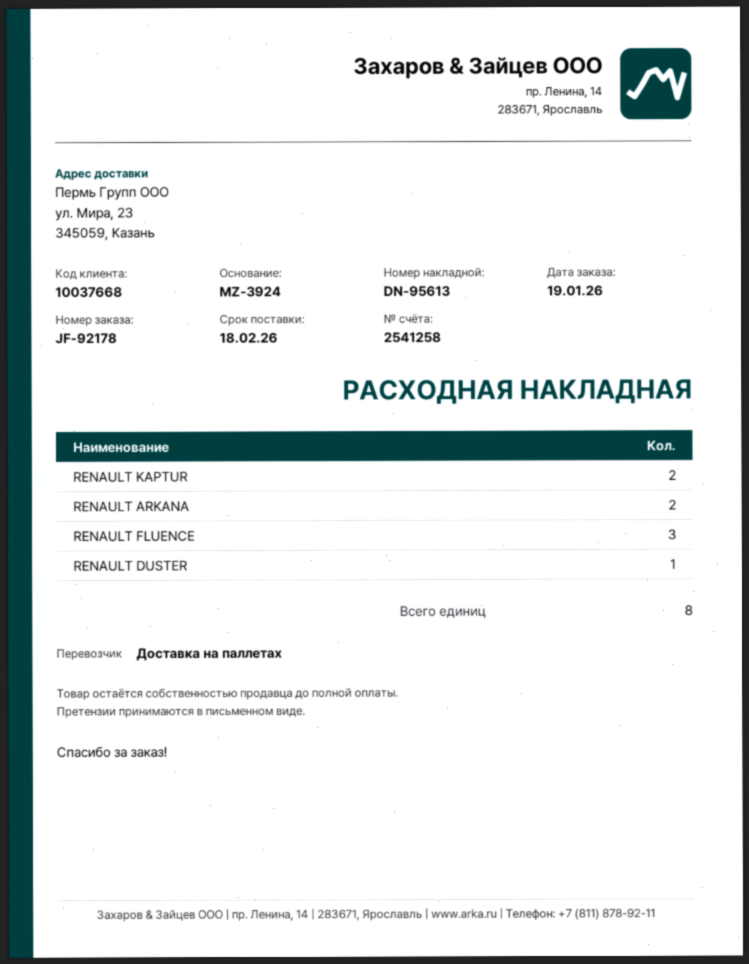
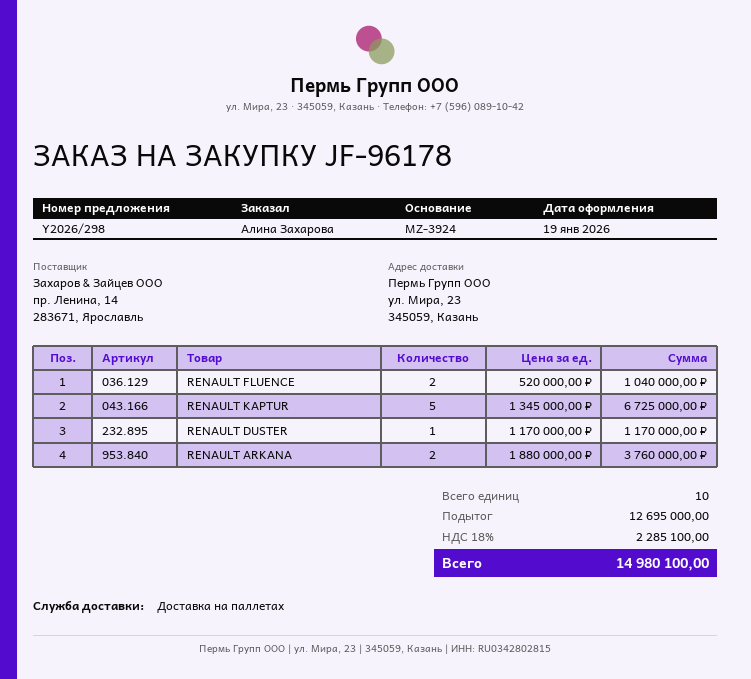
order number: JF-92178 -> JF-96178
RENAULT KAPTUR: 2 -> 5
RENAULT FLUENCE: 3 -> 2
total quantity: 8 -> 10

